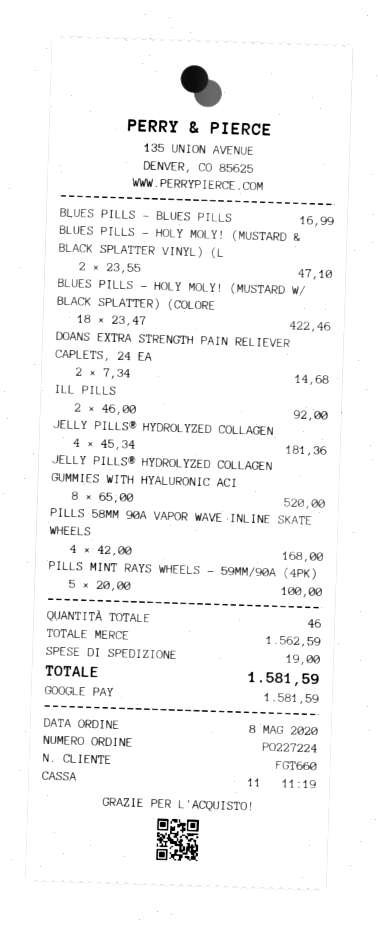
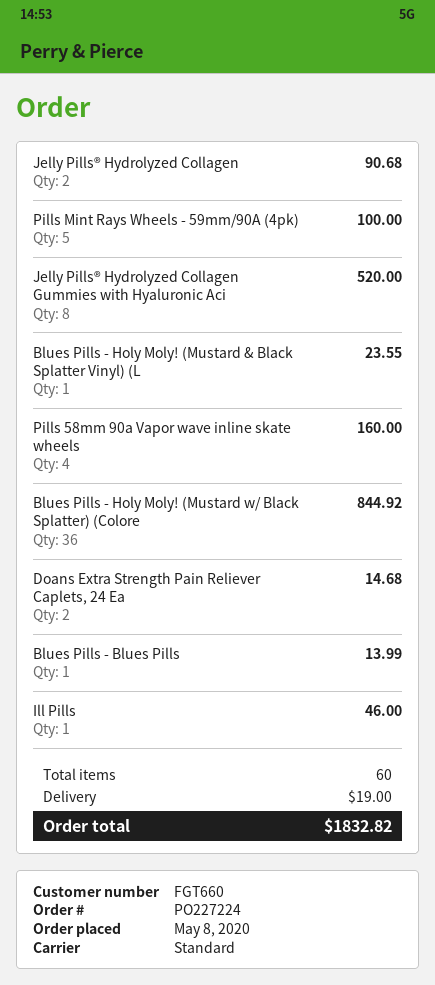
BLUES PILLS - BLUES PILLS: 1 for 16.99 -> 1 for 13.99
BLUES PILLS - HOLY MOLY! (MUSTARD & BLACK SPLATTER VINYL) (L: 2 for 47.10 -> 1 for 23.55
BLUES PILLS - HOLY MOLY! (MUSTARD W/ BLACK SPLATTER) (COLORE: 18 for 422.46 -> 36 for 844.92
ILL PILLS: 2 for 92.00 -> 1 for 46.00
JELLY PILLS® HYDROLYZED COLLAGEN: 4 for 181.36 -> 2 for 90.68
PILLS 58MM 90A VAPOR WAVE INLINE SKATE WHEELS: 4 for 168.00 -> 4 for 160.00
total quantity: 46 -> 60
total: 1581.59 -> 1832.82

